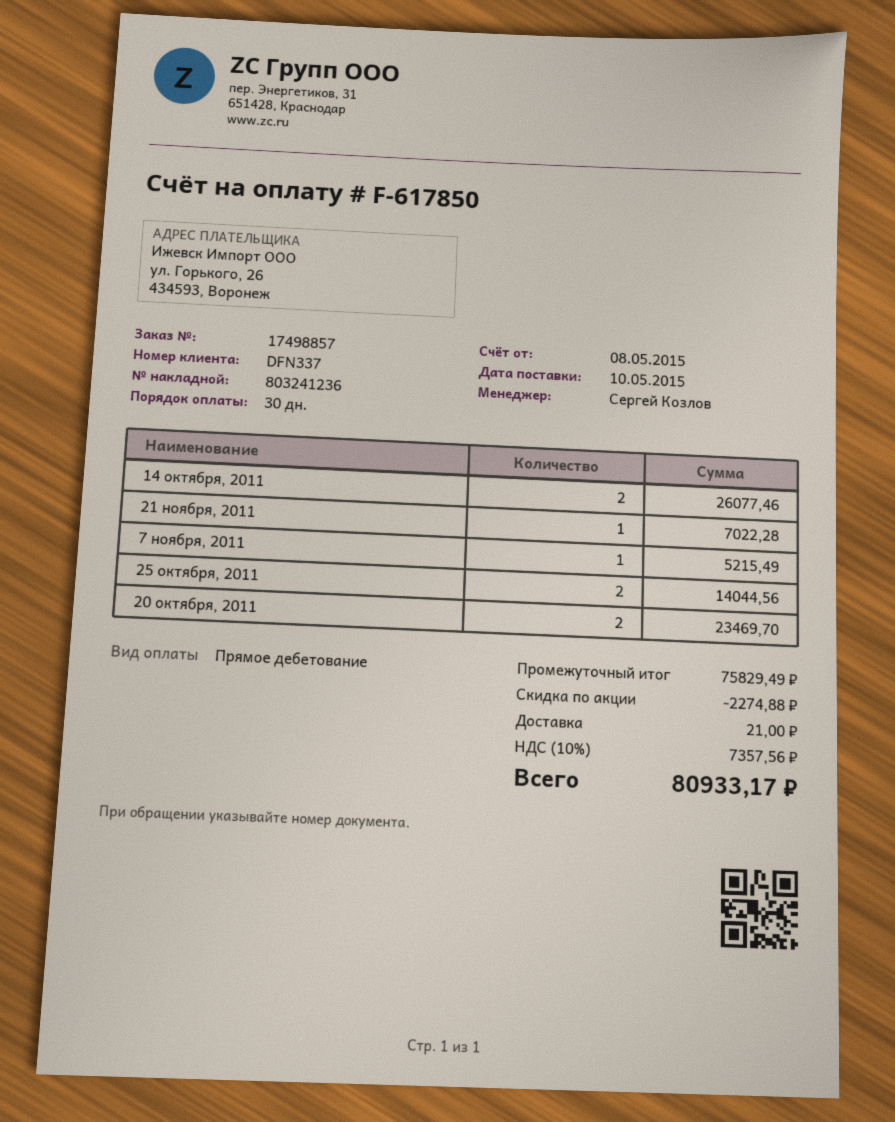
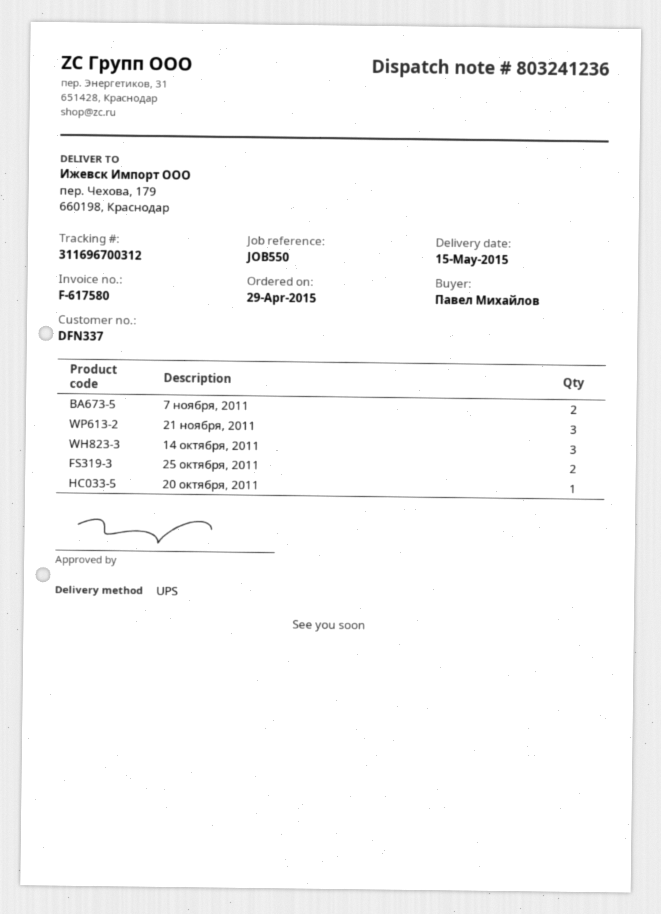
delivery date: 2015-05-10 -> 2015-05-15
invoice number: F-617850 -> F-617580
14 октября, 2011: 2 -> 3
21 ноября, 2011: 1 -> 3
7 ноября, 2011: 1 -> 2
20 октября, 2011: 2 -> 1

